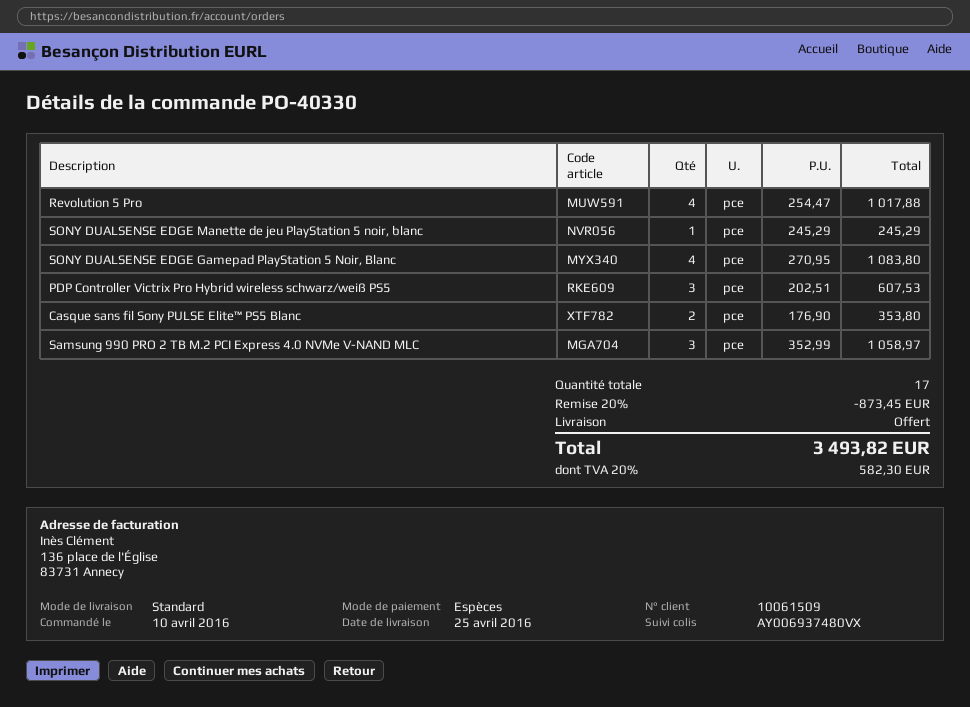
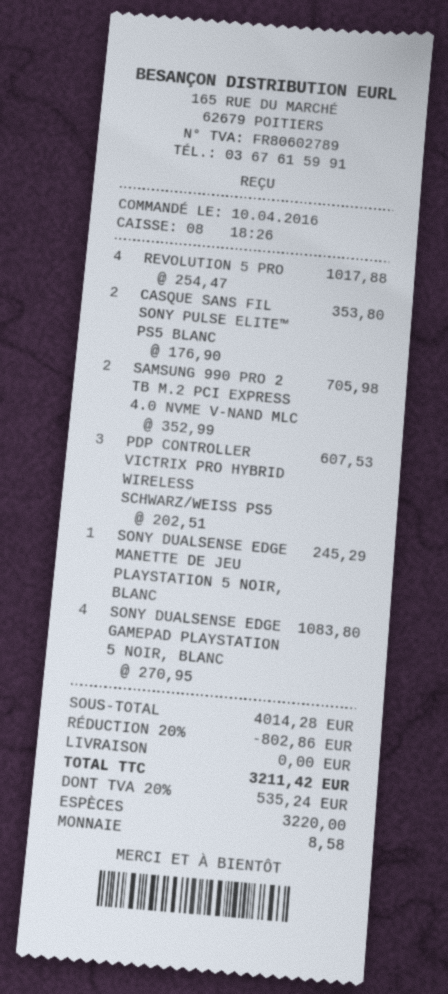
Samsung 990 PRO 2 TB M.2 PCI Express 4.0 NVMe V-NAND MLC: 3 x 352.99 = 1058.97 -> 2 x 352.99 = 705.98
discount: 20% = 873.45 -> 20% = 802.86
tax: 20% = 582.30 -> 20% = 535.24
total: 3493.82 -> 3211.42

